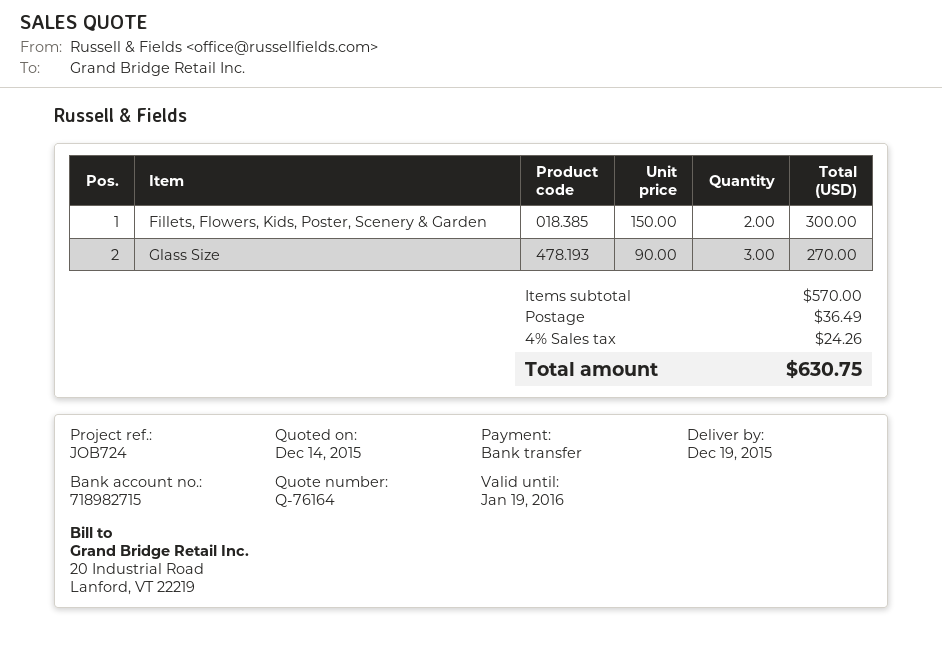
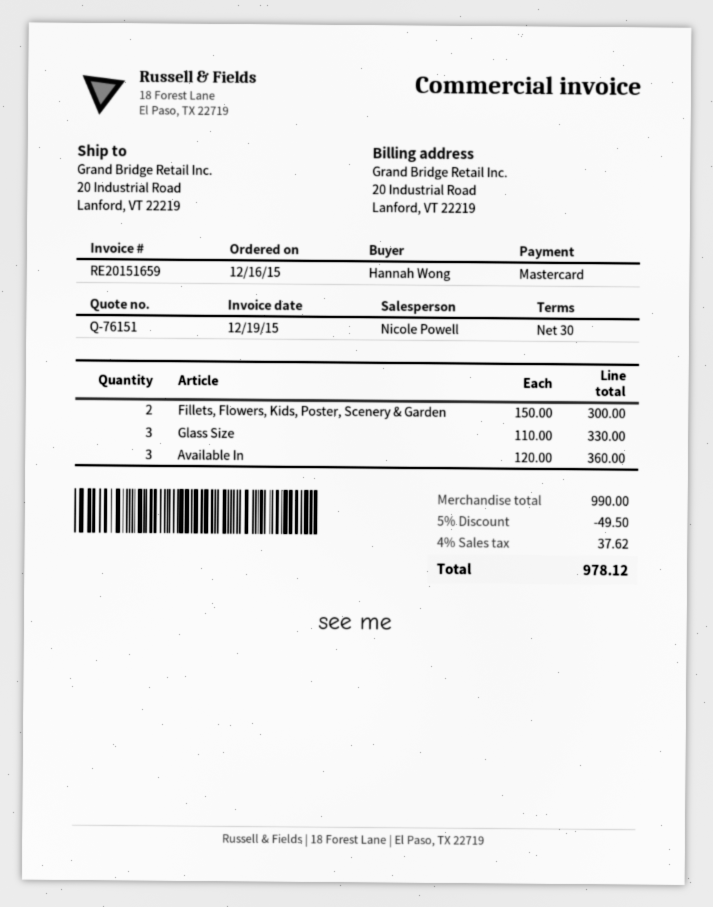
quote number: Q-76164 -> Q-76151
payment method: bank transfer -> Mastercard
Glass Size: 3 x 90.00 = 270.00 -> 3 x 110.00 = 330.00
Available In: none -> 3 x 120.00 = 360.00
subtotal: 570.00 -> 990.00
discount: none -> 5% = 49.50
shipping: 36.49 -> none
tax: 4% = 24.26 -> 4% = 37.62
total: 630.75 -> 978.12

